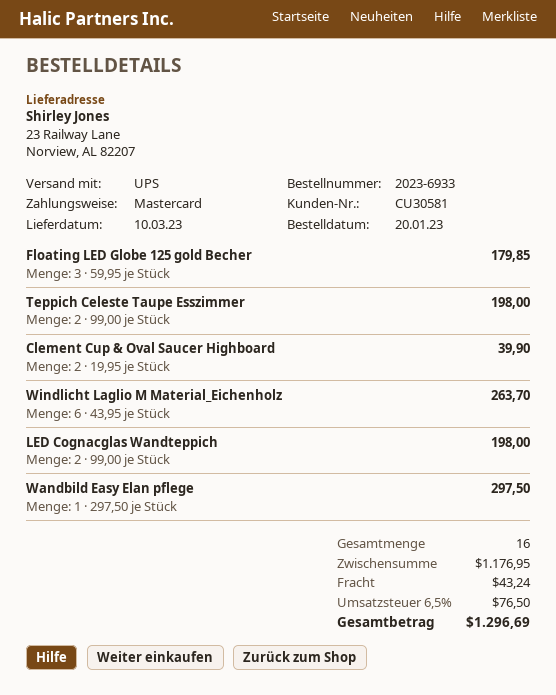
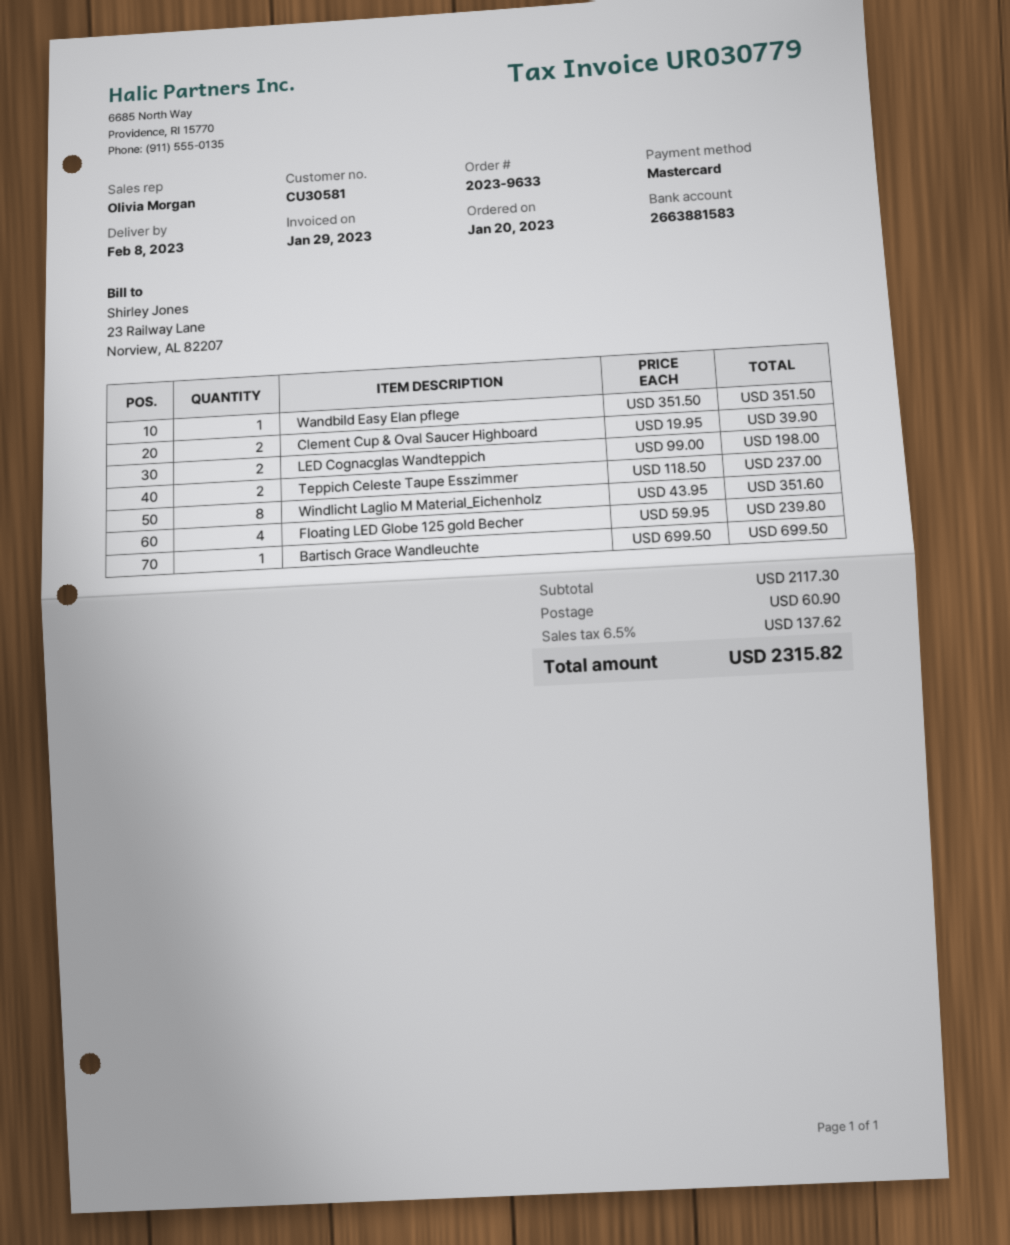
order number: 2023-6933 -> 2023-9633
delivery date: 2023-03-10 -> 2023-02-08
Floating LED Globe 125 gold Becher: 3 x 59.95 = 179.85 -> 4 x 59.95 = 239.80
Teppich Celeste Taupe Esszimmer: 2 x 99.00 = 198.00 -> 2 x 118.50 = 237.00
Windlicht Laglio M Material_Eichenholz: 6 x 43.95 = 263.70 -> 8 x 43.95 = 351.60
Wandbild Easy Elan pflege: 1 x 297.50 = 297.50 -> 1 x 351.50 = 351.50
Bartisch Grace Wandleuchte: none -> 1 x 699.50 = 699.50
subtotal: 1176.95 -> 2117.30
shipping: 43.24 -> 60.90
tax: 6.5% = 76.50 -> 6.5% = 137.62
total: 1296.69 -> 2315.82

